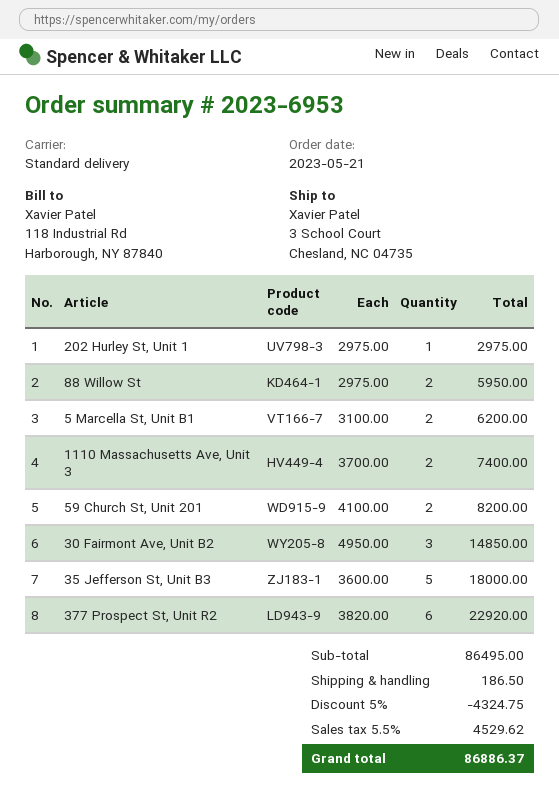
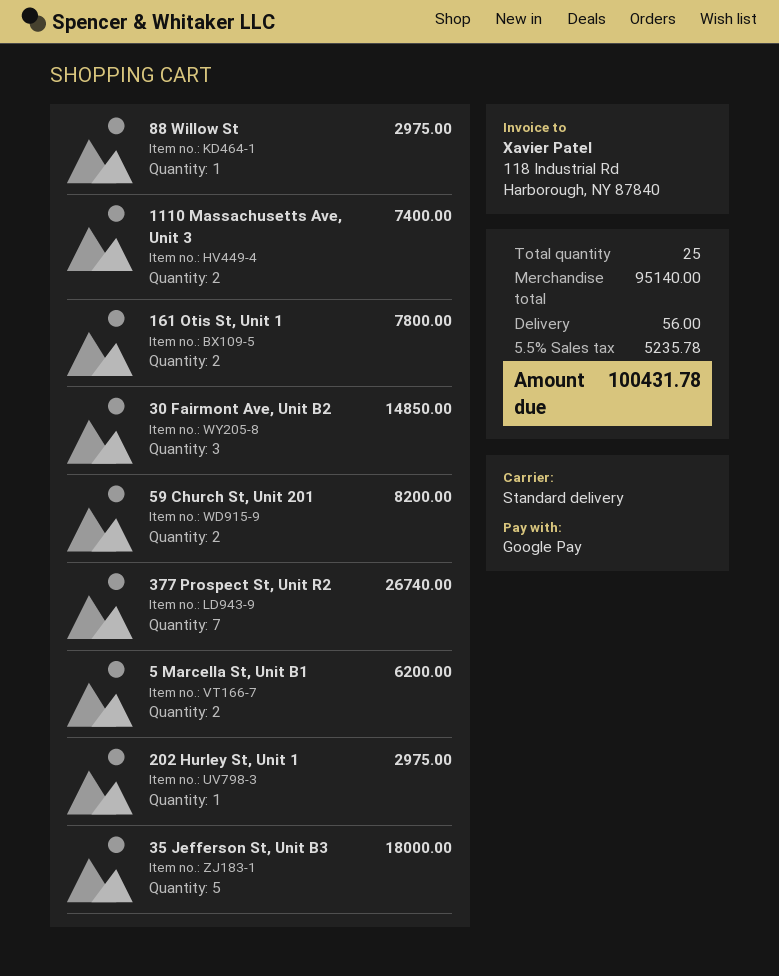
88 Willow St: 2 for 5950.00 -> 1 for 2975.00
377 Prospect St, Unit R2: 6 for 22920.00 -> 7 for 26740.00
161 Otis St, Unit 1: none -> 2 for 7800.00
subtotal: 86495.00 -> 95140.00
discount: 5% = 4324.75 -> none
shipping: 186.50 -> 56.00
tax: 5.5% = 4529.62 -> 5.5% = 5235.78
total: 86886.37 -> 100431.78

